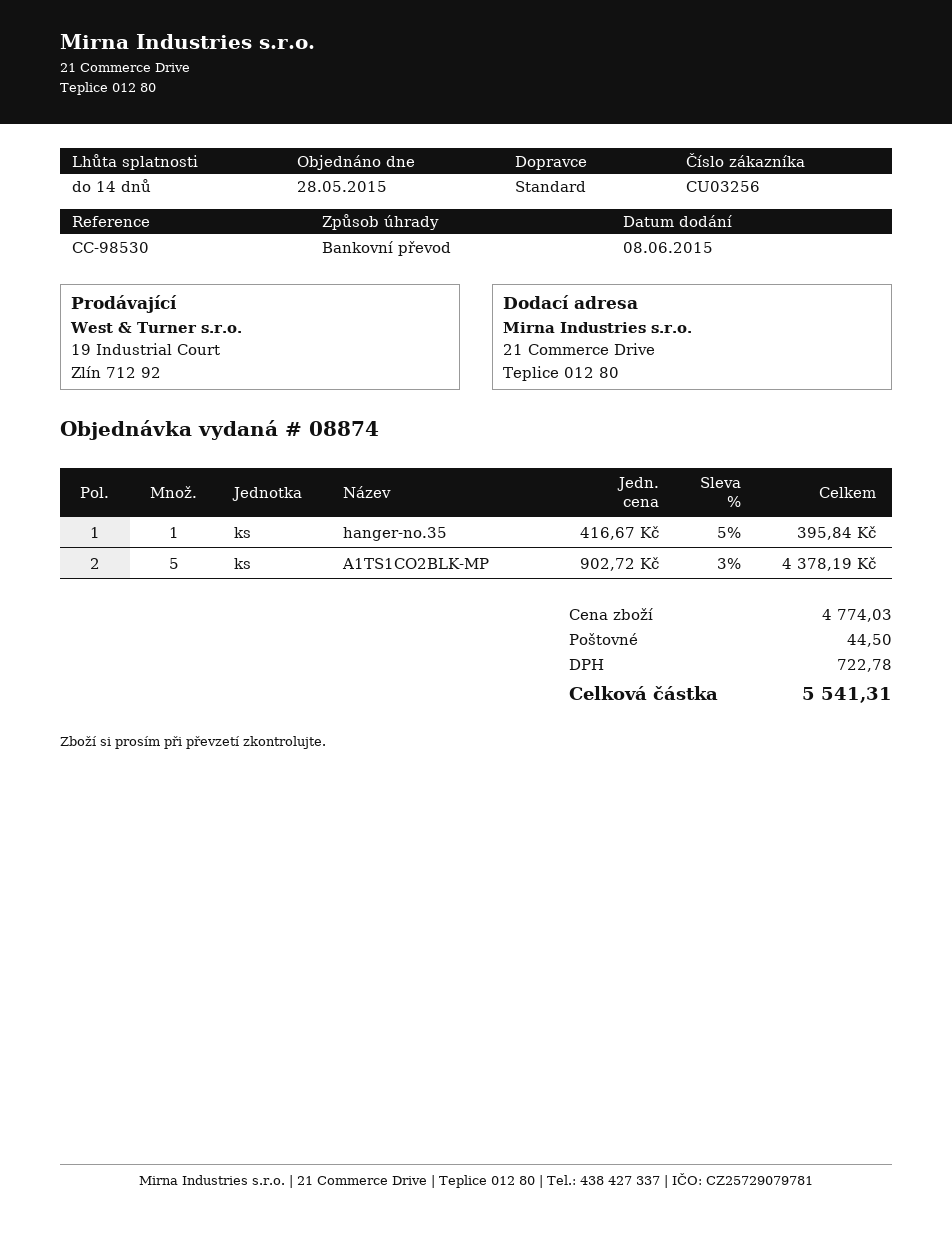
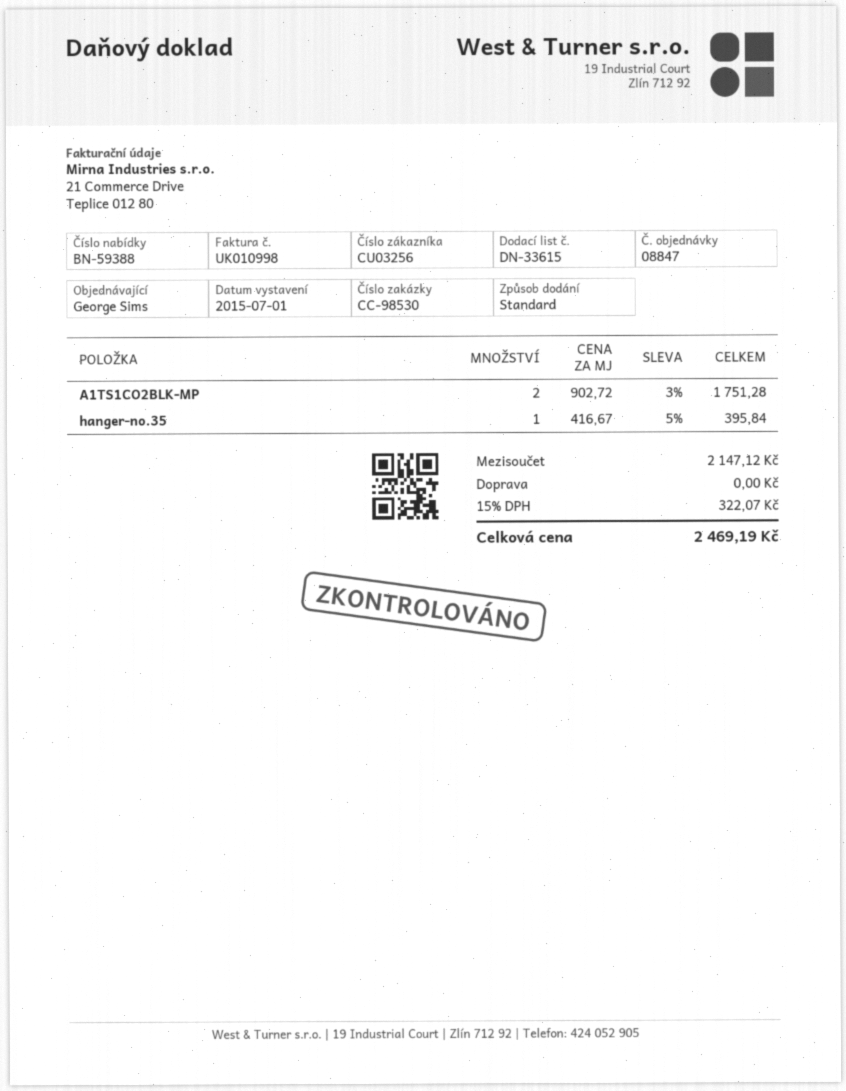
order number: 08874 -> 08847
A1TS1CO2BLK-MP: 5 x 902.72 - 3% = 4378.19 -> 2 x 902.72 - 3% = 1751.28
subtotal: 4774.03 -> 2147.12
shipping: 44.50 -> 0.00
tax: 722.78 -> 322.07
total: 5541.31 -> 2469.19

